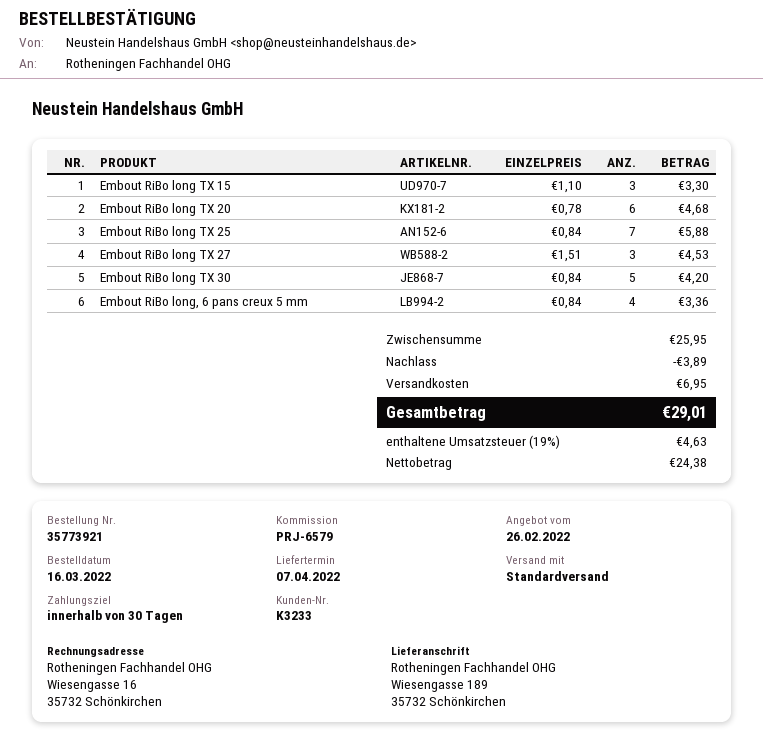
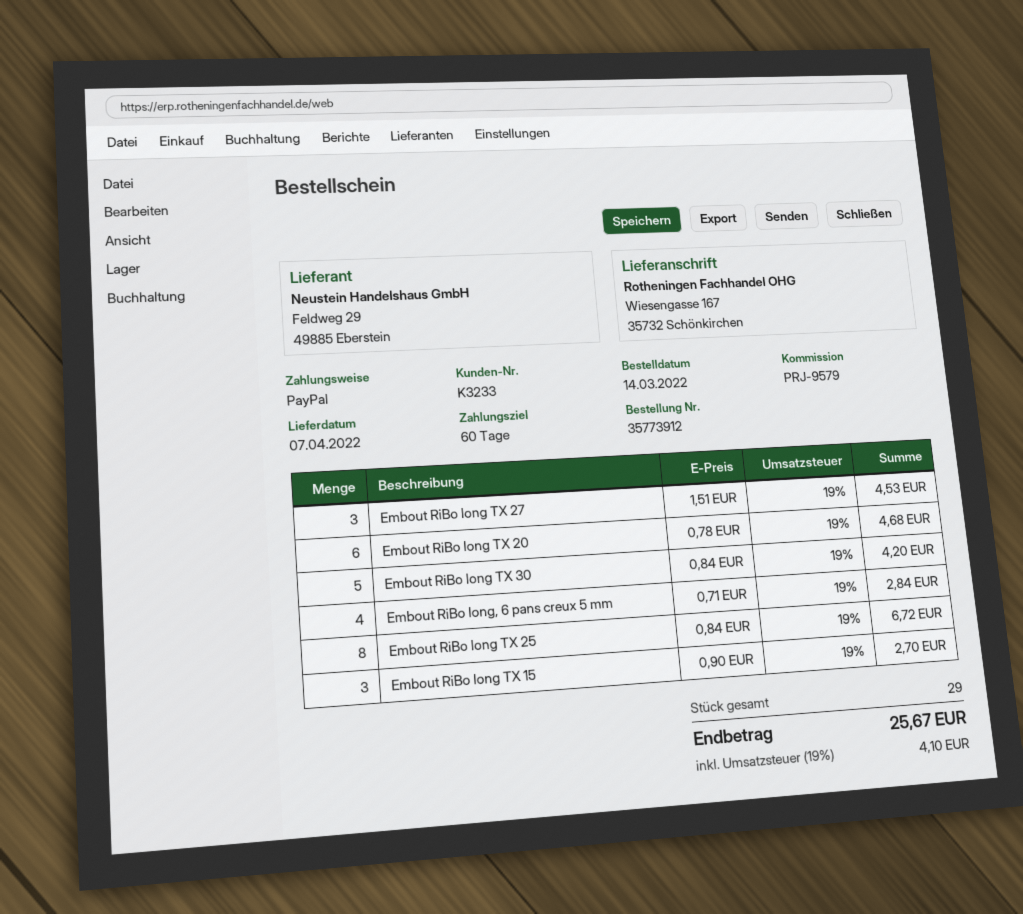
order number: 35773921 -> 35773912
order date: 2022-03-16 -> 2022-03-14
payment terms: 30 days -> 60 days
reference: PRJ-6579 -> PRJ-9579
ship to: Wiesengasse 189, 35732 Schönkirchen -> Wiesengasse 167, 35732 Schönkirchen
Embout RiBo long TX 15: 3 x 1.10 = 3.30 -> 3 x 0.90 = 2.70
Embout RiBo long TX 25: 7 x 0.84 = 5.88 -> 8 x 0.84 = 6.72
Embout RiBo long, 6 pans creux 5 mm: 4 x 0.84 = 3.36 -> 4 x 0.71 = 2.84
discount: 3.89 -> none
shipping: 6.95 -> none
tax: 19% = 4.63 -> 19% = 4.10
total: 29.01 -> 25.67

